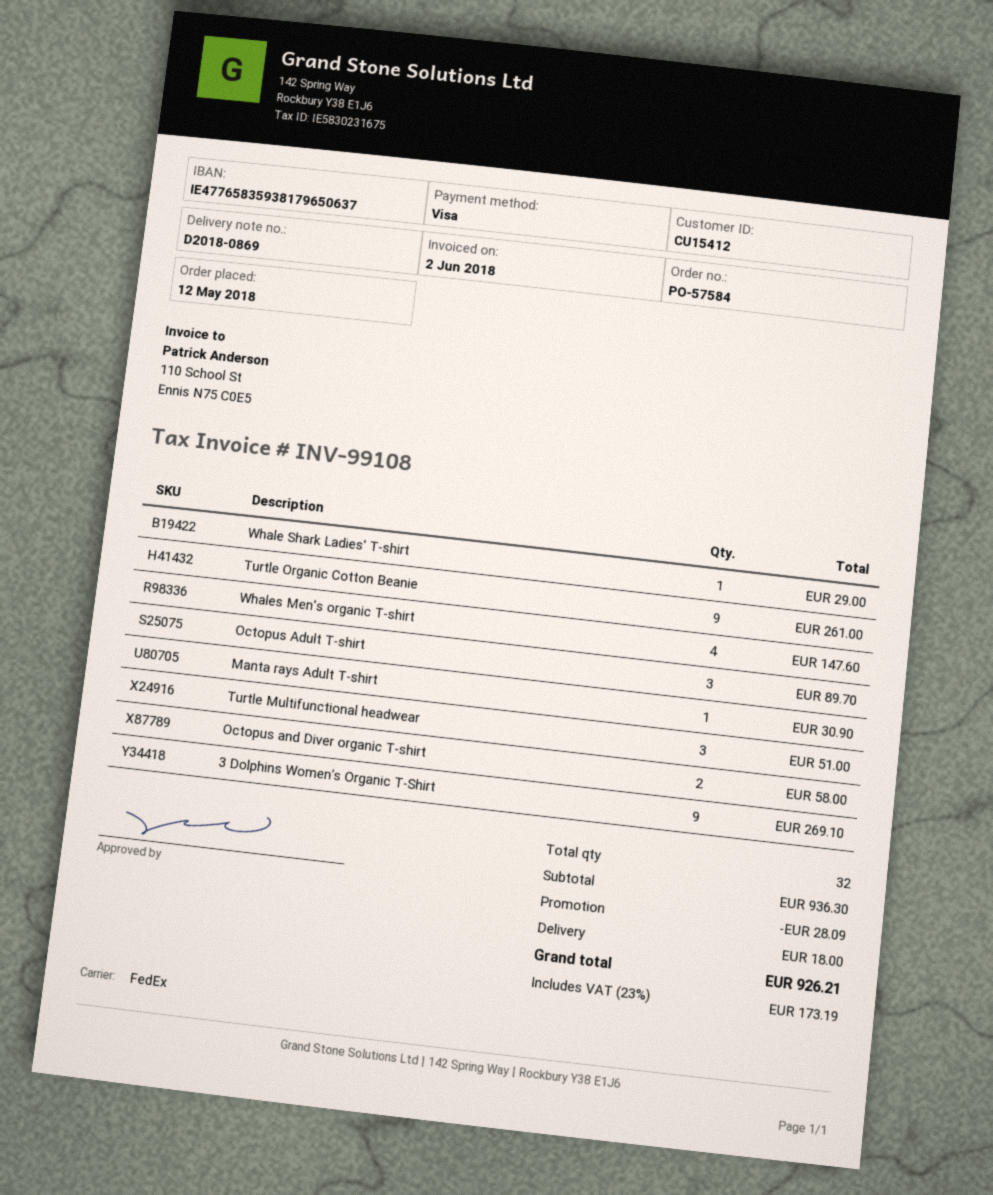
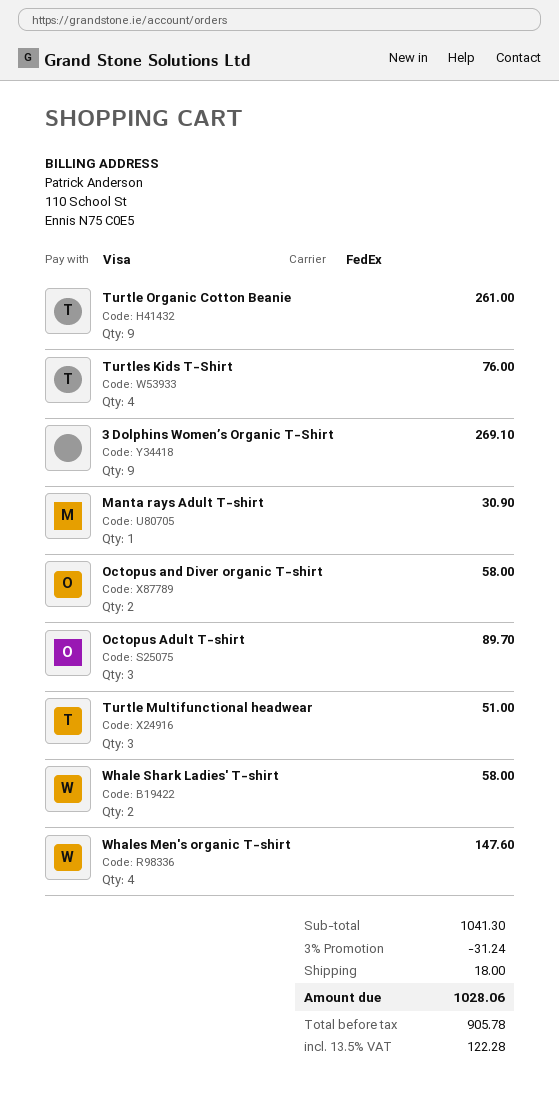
Whale Shark Ladies' T-shirt: 1 for 29.00 -> 2 for 58.00
Turtles Kids T-Shirt: none -> 4 for 76.00
subtotal: 936.30 -> 1041.30
discount: 28.09 -> 31.24
tax: 23% = 173.19 -> 13.5% = 122.28
total: 926.21 -> 1028.06

